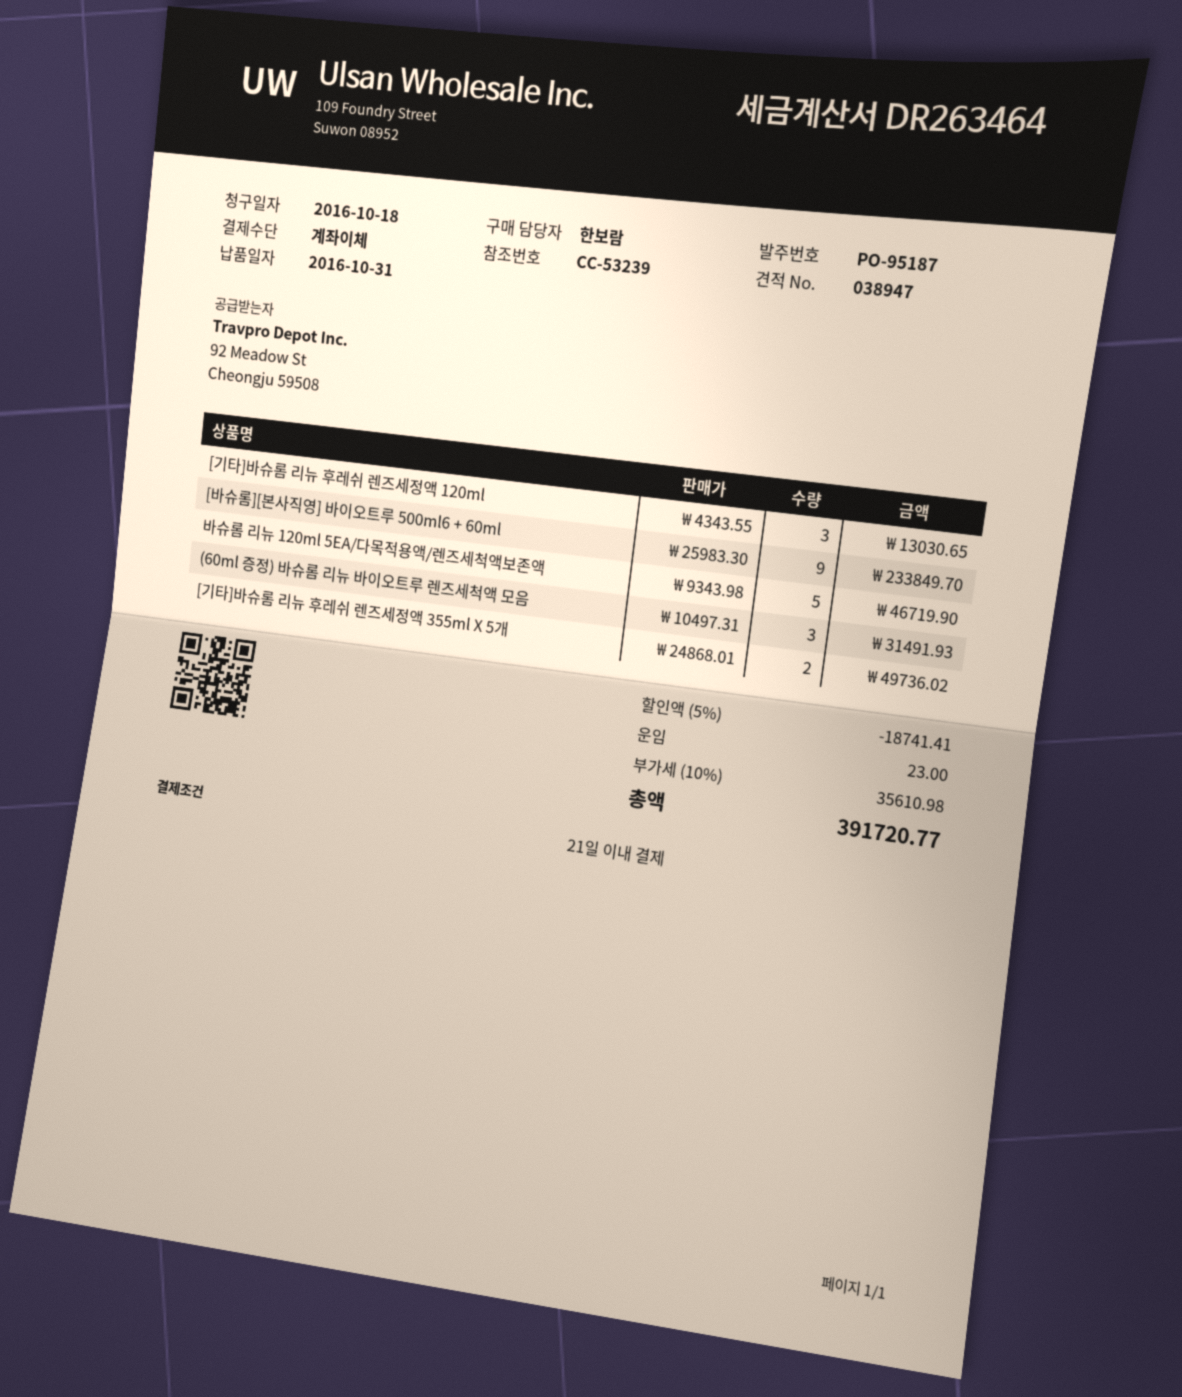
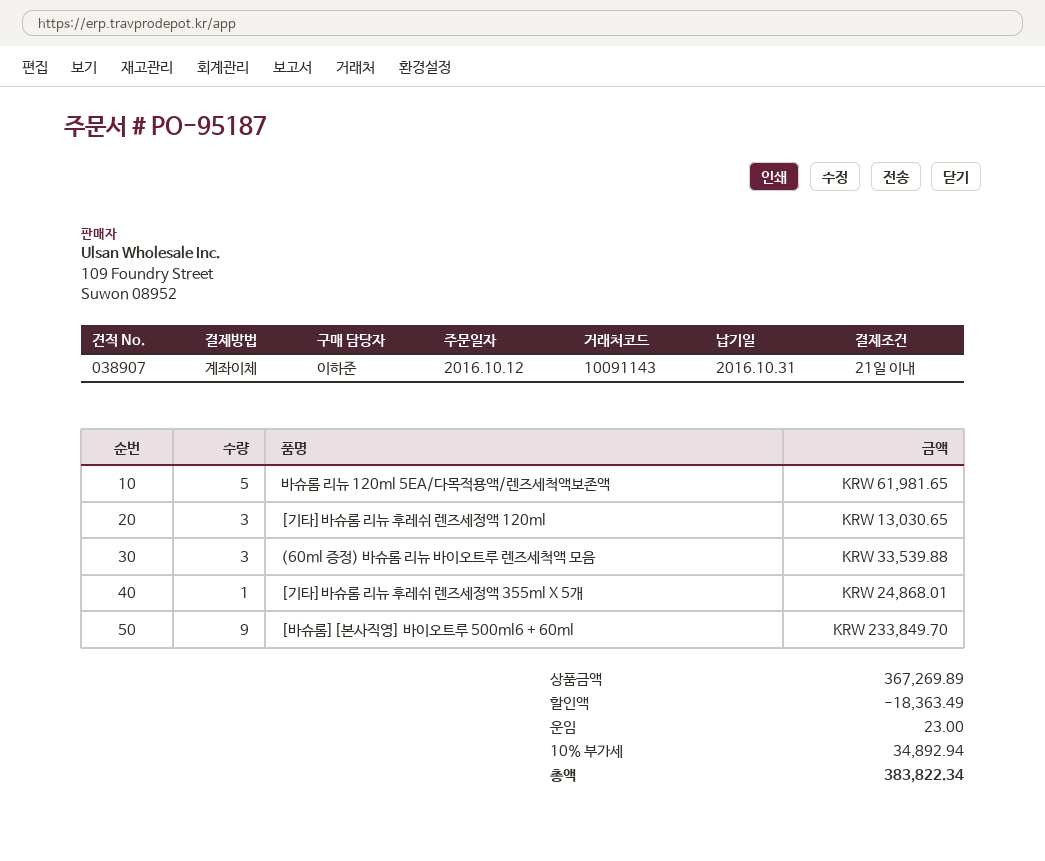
quote number: 038947 -> 038907
ordered by: 한보람 -> 이하준
바슈롬 리뉴 120ml 5EA/다목적용액/렌즈세척액보존액: 5 for 46719.90 -> 5 for 61981.65
(60ml 증정) 바슈롬 리뉴 바이오트루 렌즈세척액 모음: 3 for 31491.93 -> 3 for 33539.88
[기타]바슈롬 리뉴 후레쉬 렌즈세정액 355ml X 5개: 2 for 49736.02 -> 1 for 24868.01
discount: 18741.41 -> 18363.49
tax: 10% = 35610.98 -> 10% = 34892.94
total: 391720.77 -> 383822.34

